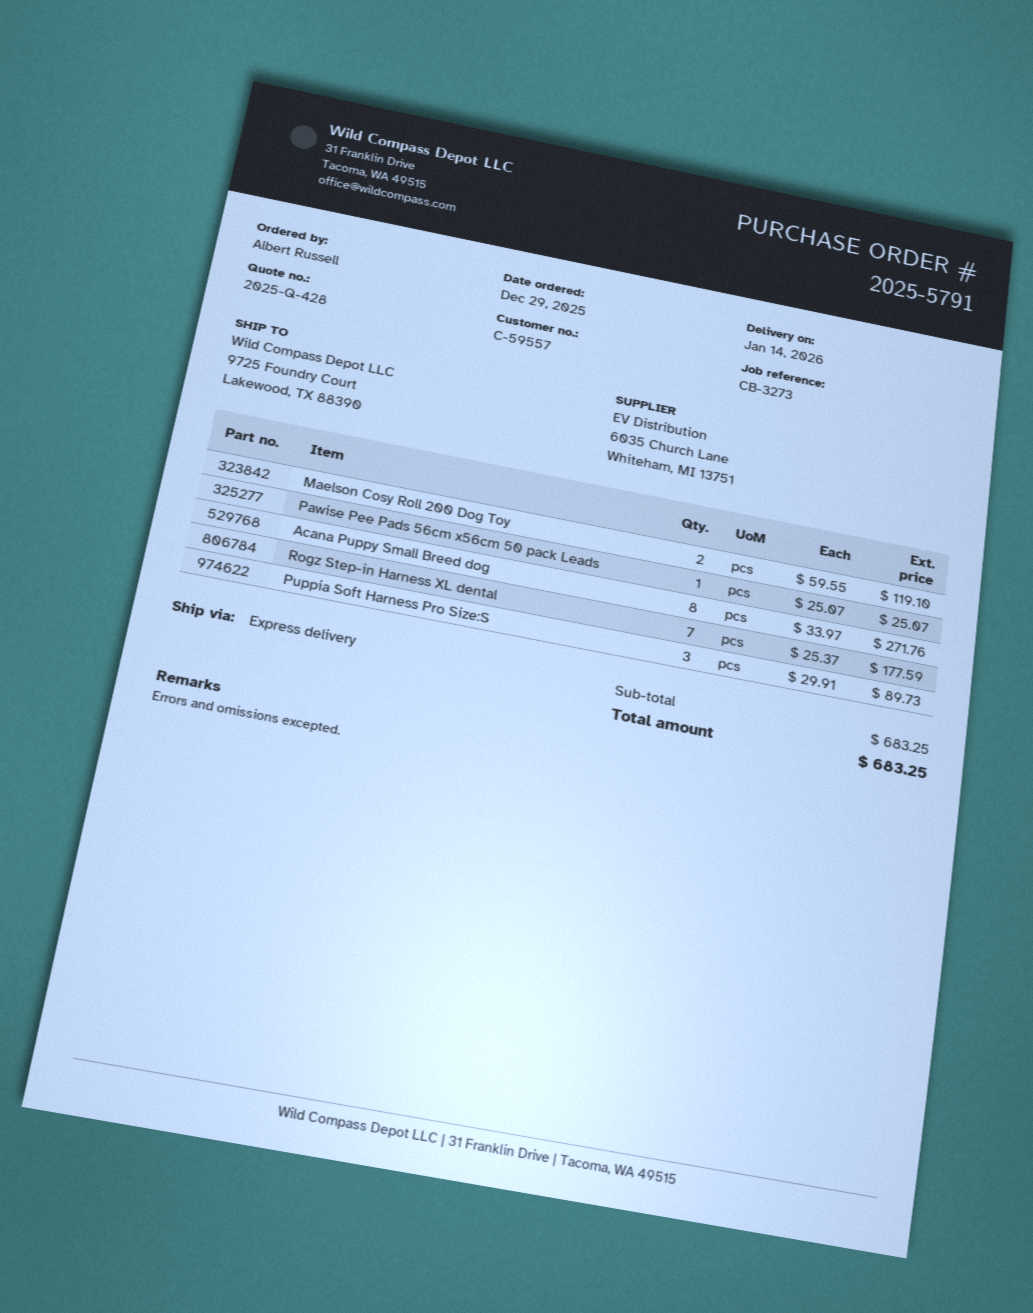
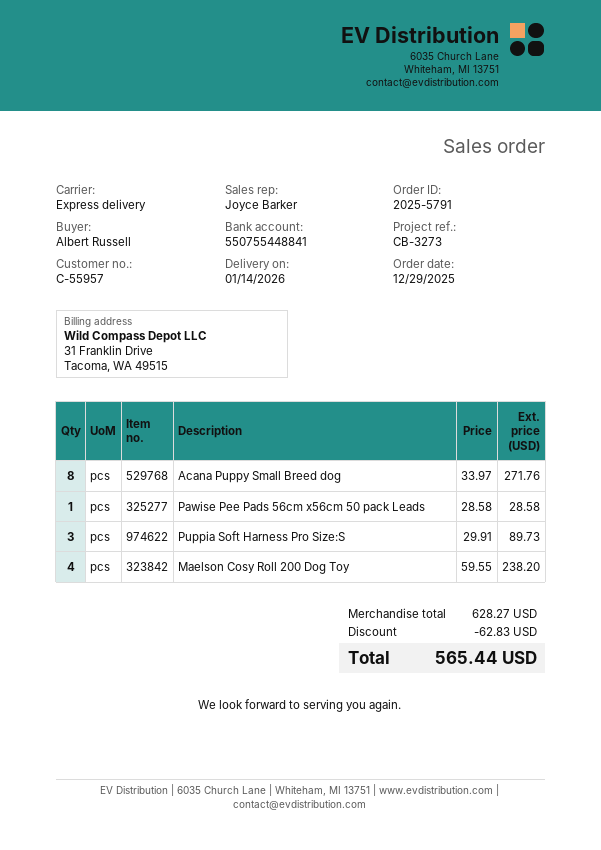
customer number: C-59557 -> C-55957
Maelson Cosy Roll 200 Dog Toy: 2 x 59.55 = 119.10 -> 4 x 59.55 = 238.20
Pawise Pee Pads 56cm x56cm 50 pack Leads: 1 x 25.07 = 25.07 -> 1 x 28.58 = 28.58
Rogz Step-in Harness XL dental: 7 x 25.37 = 177.59 -> none
subtotal: 683.25 -> 628.27
discount: none -> 62.83
total: 683.25 -> 565.44

